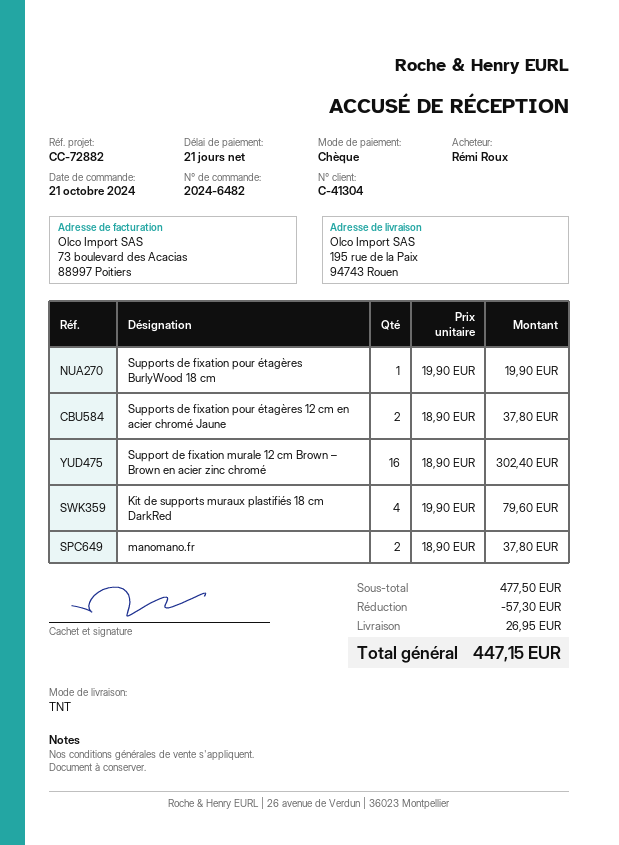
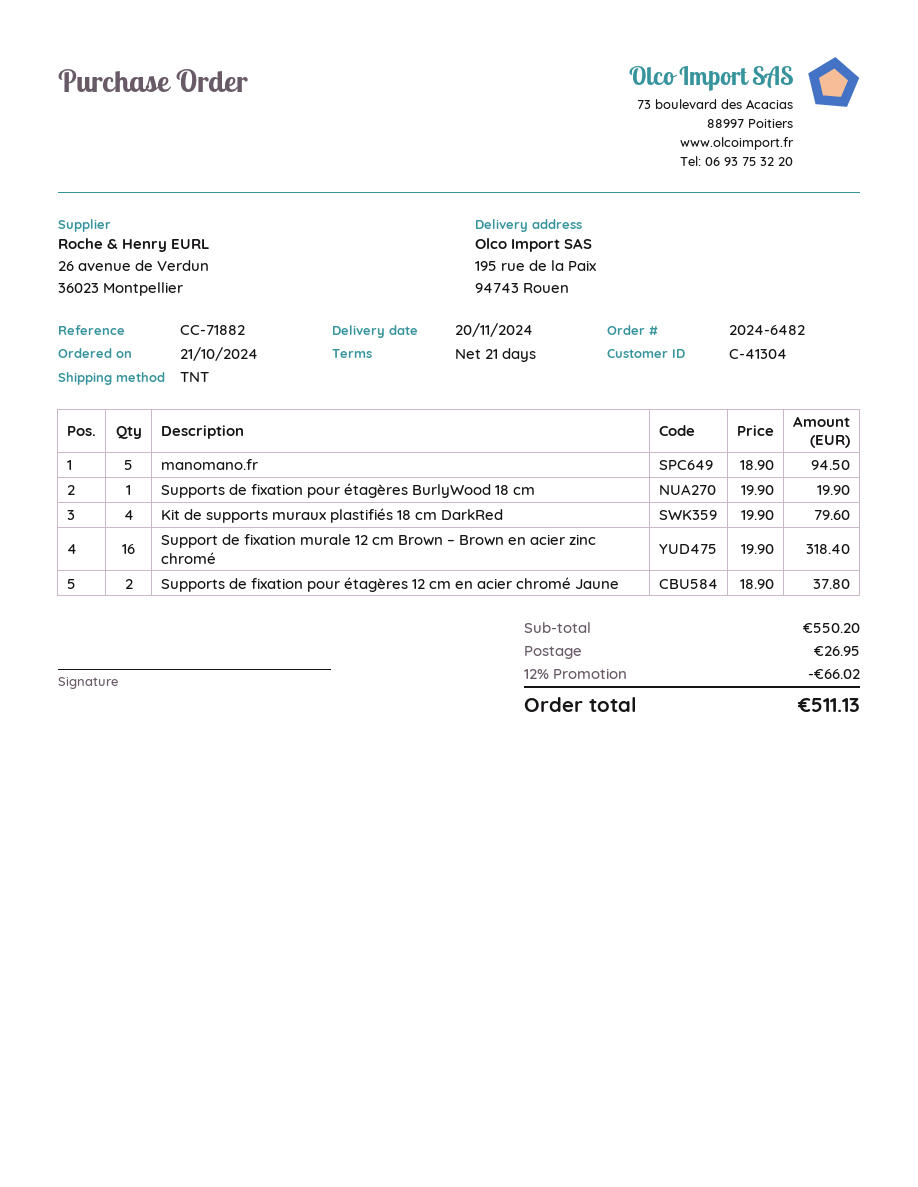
reference: CC-72882 -> CC-71882
Support de fixation murale 12 cm Brown – Brown en acier zinc chromé: 16 x 18.90 = 302.40 -> 16 x 19.90 = 318.40
manomano.fr: 2 x 18.90 = 37.80 -> 5 x 18.90 = 94.50
subtotal: 477.50 -> 550.20
discount: 57.30 -> 66.02
total: 447.15 -> 511.13

